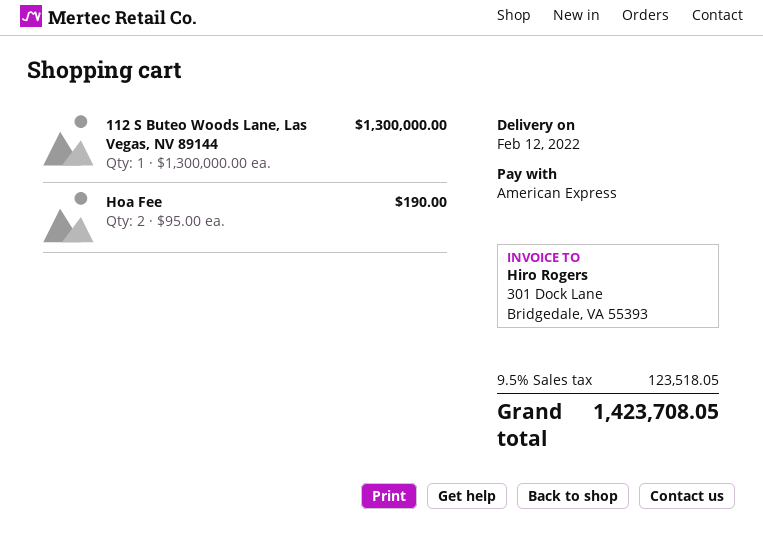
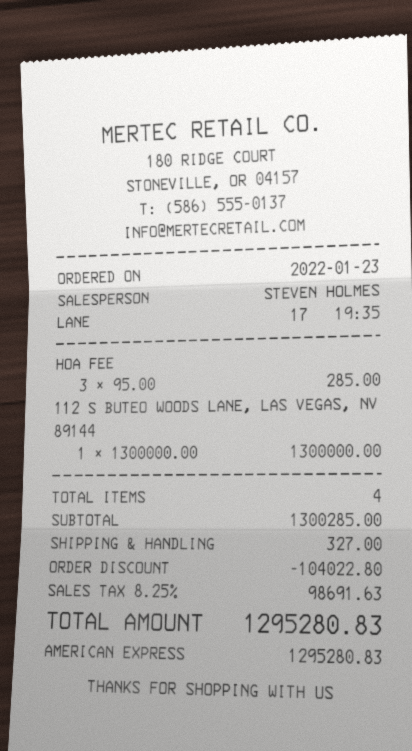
Hoa Fee: 2 x 95.00 = 190.00 -> 3 x 95.00 = 285.00
discount: none -> 104022.80
shipping: none -> 327.00
tax: 9.5% = 123518.05 -> 8.25% = 98691.63
total: 1423708.05 -> 1295280.83

